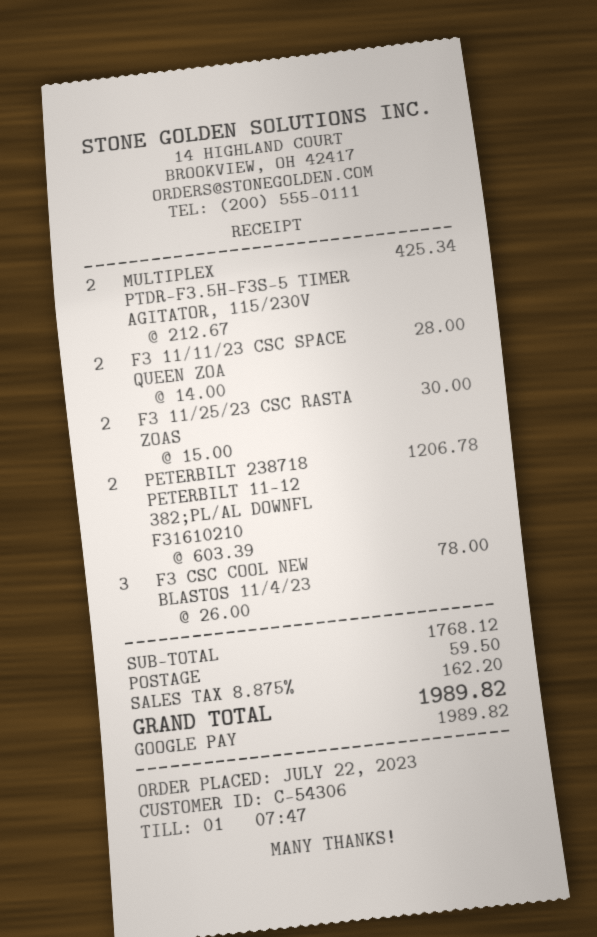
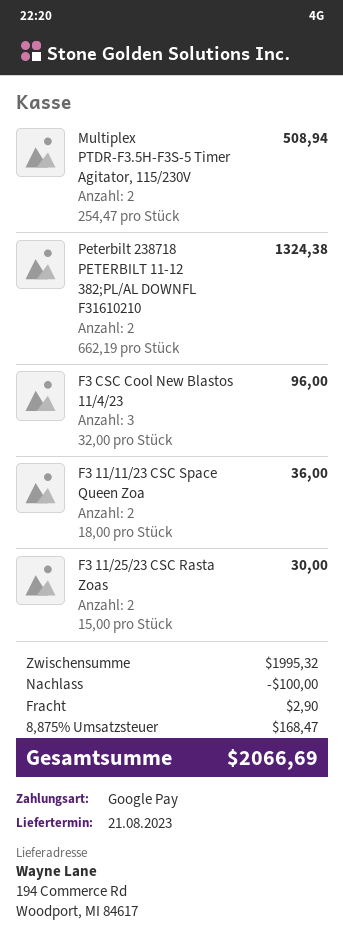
MULTIPLEX PTDR-F3.5H-F3S-5 TIMER AGITATOR, 115/230V: 2 x 212.67 = 425.34 -> 2 x 254.47 = 508.94
F3 11/11/23 CSC SPACE QUEEN ZOA: 2 x 14.00 = 28.00 -> 2 x 18.00 = 36.00
PETERBILT 238718 PETERBILT 11-12 382;PL/AL DOWNFL F31610210: 2 x 603.39 = 1206.78 -> 2 x 662.19 = 1324.38
F3 CSC COOL NEW BLASTOS 11/4/23: 3 x 26.00 = 78.00 -> 3 x 32.00 = 96.00
subtotal: 1768.12 -> 1995.32
discount: none -> 100.00
shipping: 59.50 -> 2.90
tax: 8.875% = 162.20 -> 8.875% = 168.47
total: 1989.82 -> 2066.69

